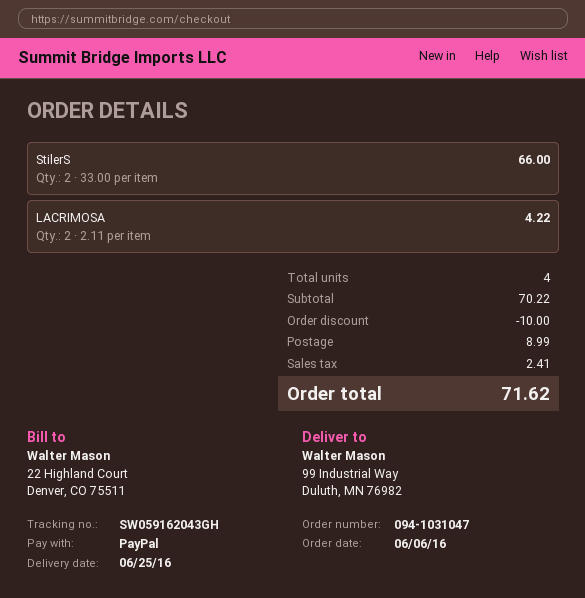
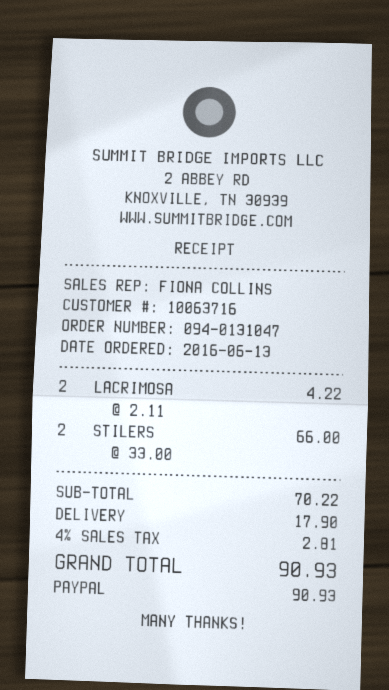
order number: 094-1031047 -> 094-0131047
order date: 2016-06-06 -> 2016-06-13
discount: 10.00 -> none
shipping: 8.99 -> 17.90
tax: 2.41 -> 2.81
total: 71.62 -> 90.93

